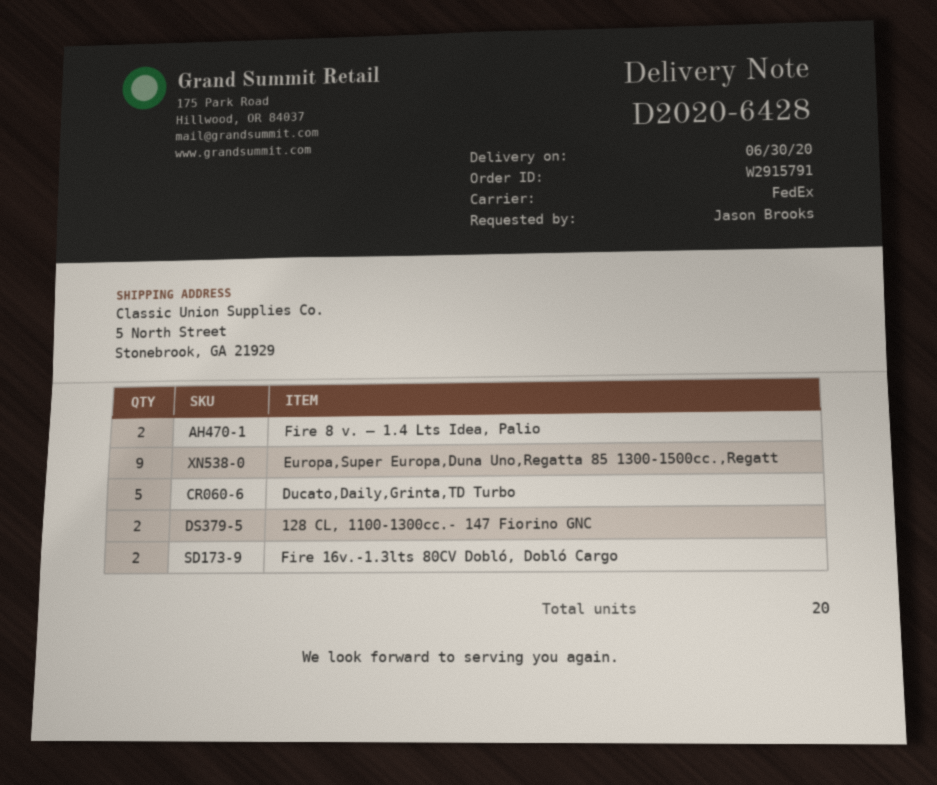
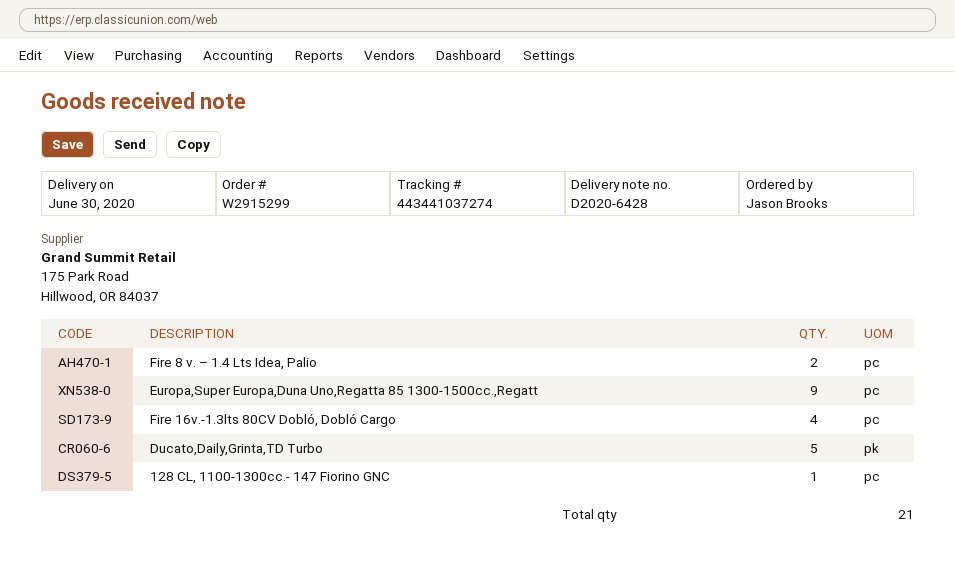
order number: W2915791 -> W2915299
128 CL, 1100-1300cc.- 147 Fiorino GNC: 2 -> 1
Fire 16v.-1.3lts 80CV Dobló, Dobló Cargo: 2 -> 4
total quantity: 20 -> 21

